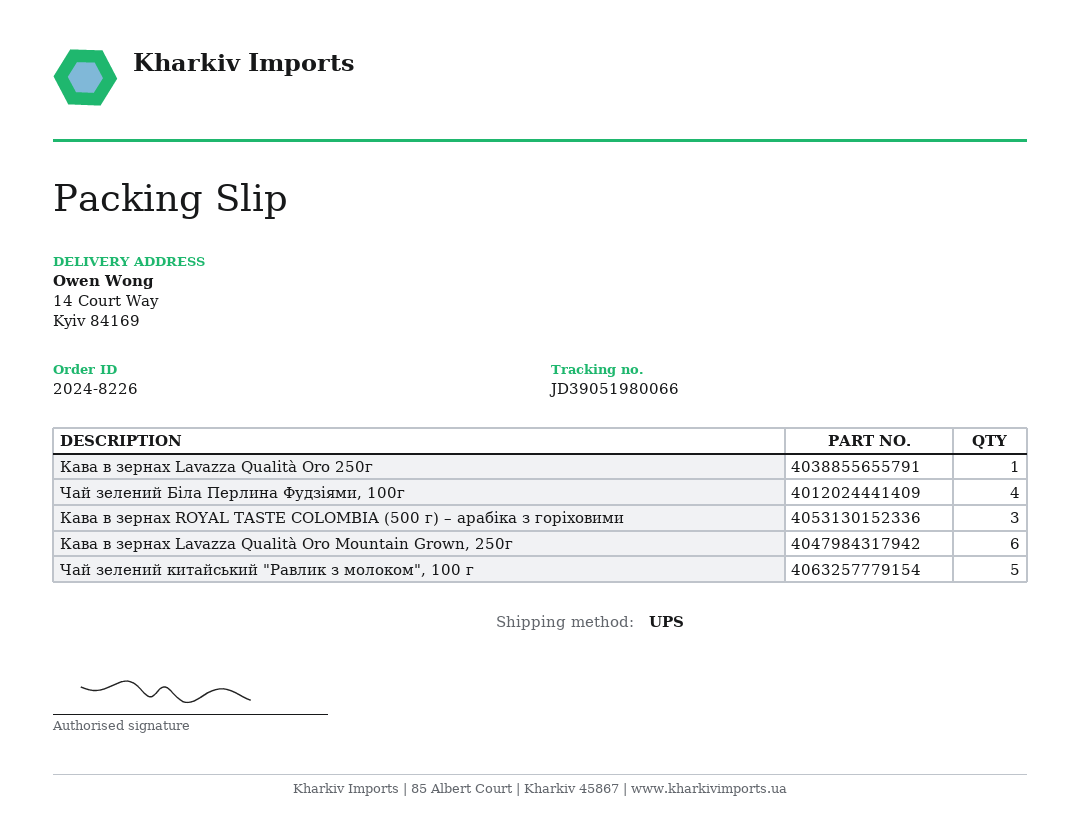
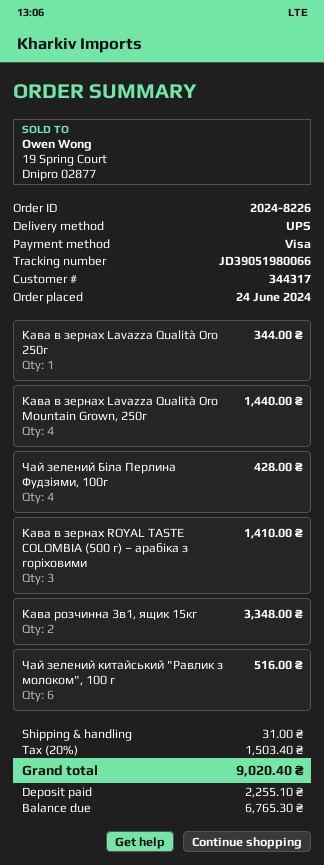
Кава в зернах Lavazza Qualità Oro Mountain Grown, 250г: 6 -> 4
Чай зелений китайський "Равлик з молоком", 100 г: 5 -> 6
Кава розчинна 3в1, ящик 15кг: none -> 2

